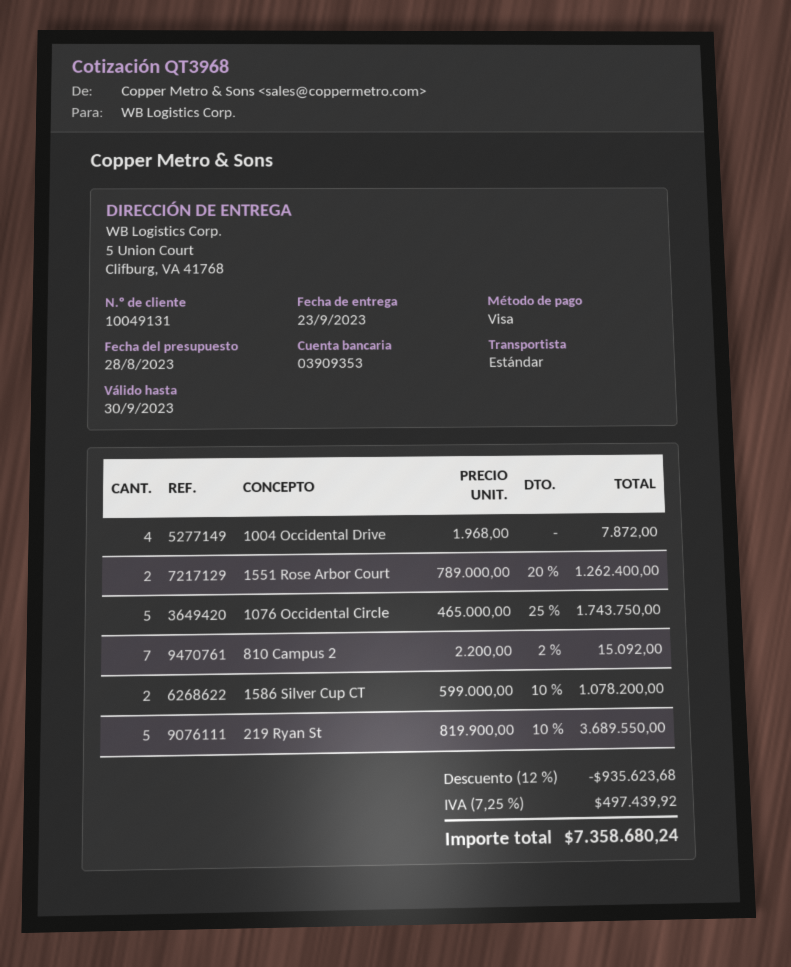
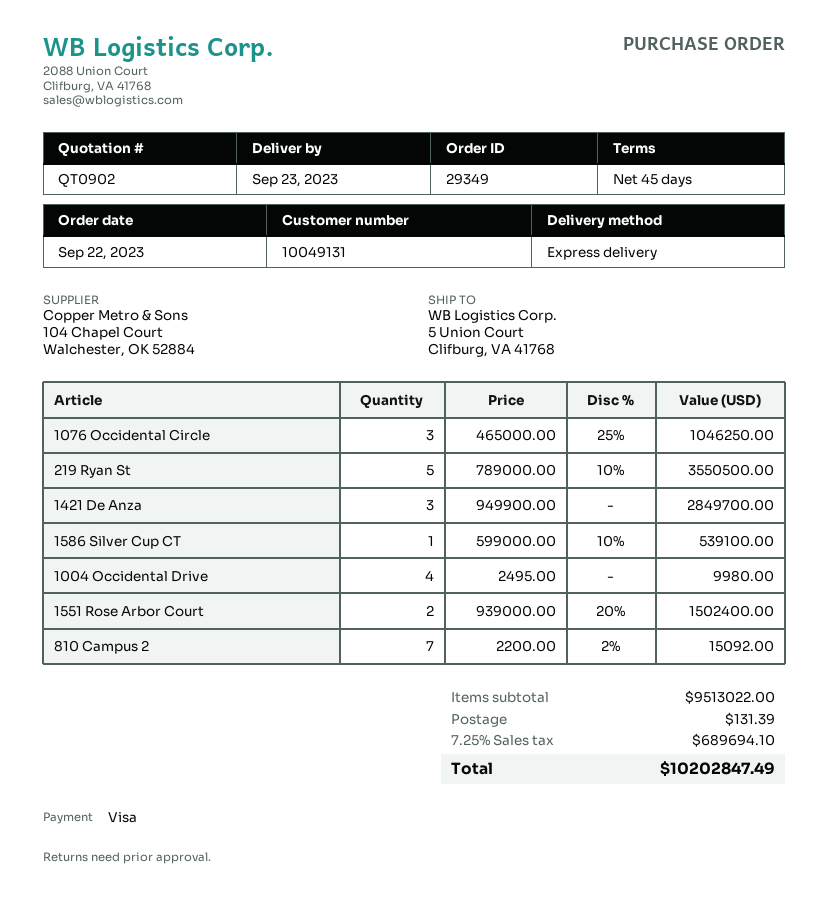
quote number: QT3968 -> QT0902
shipping method: standard -> express
1004 Occidental Drive: 4 x 1968.00 = 7872.00 -> 4 x 2495.00 = 9980.00
1551 Rose Arbor Court: 2 x 789000.00 - 20% = 1262400.00 -> 2 x 939000.00 - 20% = 1502400.00
1076 Occidental Circle: 5 x 465000.00 - 25% = 1743750.00 -> 3 x 465000.00 - 25% = 1046250.00
1586 Silver Cup CT: 2 x 599000.00 - 10% = 1078200.00 -> 1 x 599000.00 - 10% = 539100.00
219 Ryan St: 5 x 819900.00 - 10% = 3689550.00 -> 5 x 789000.00 - 10% = 3550500.00
1421 De Anza: none -> 3 x 949900.00 = 2849700.00
discount: 12% = 935623.68 -> none
shipping: none -> 131.39
tax: 7.25% = 497439.92 -> 7.25% = 689694.10
total: 7358680.24 -> 10202847.49

